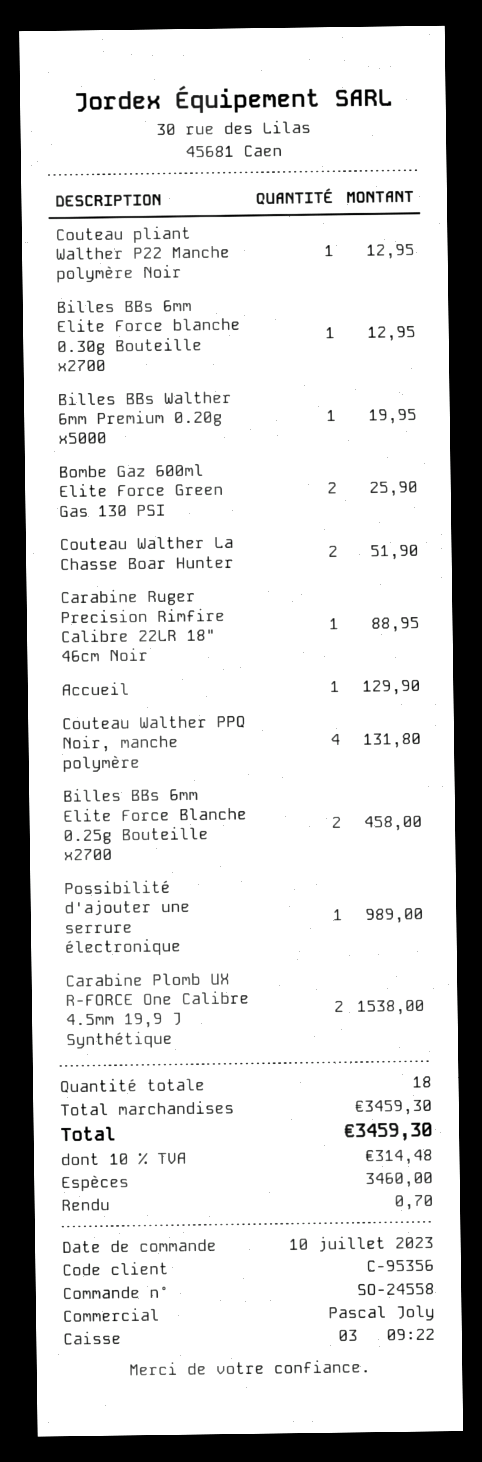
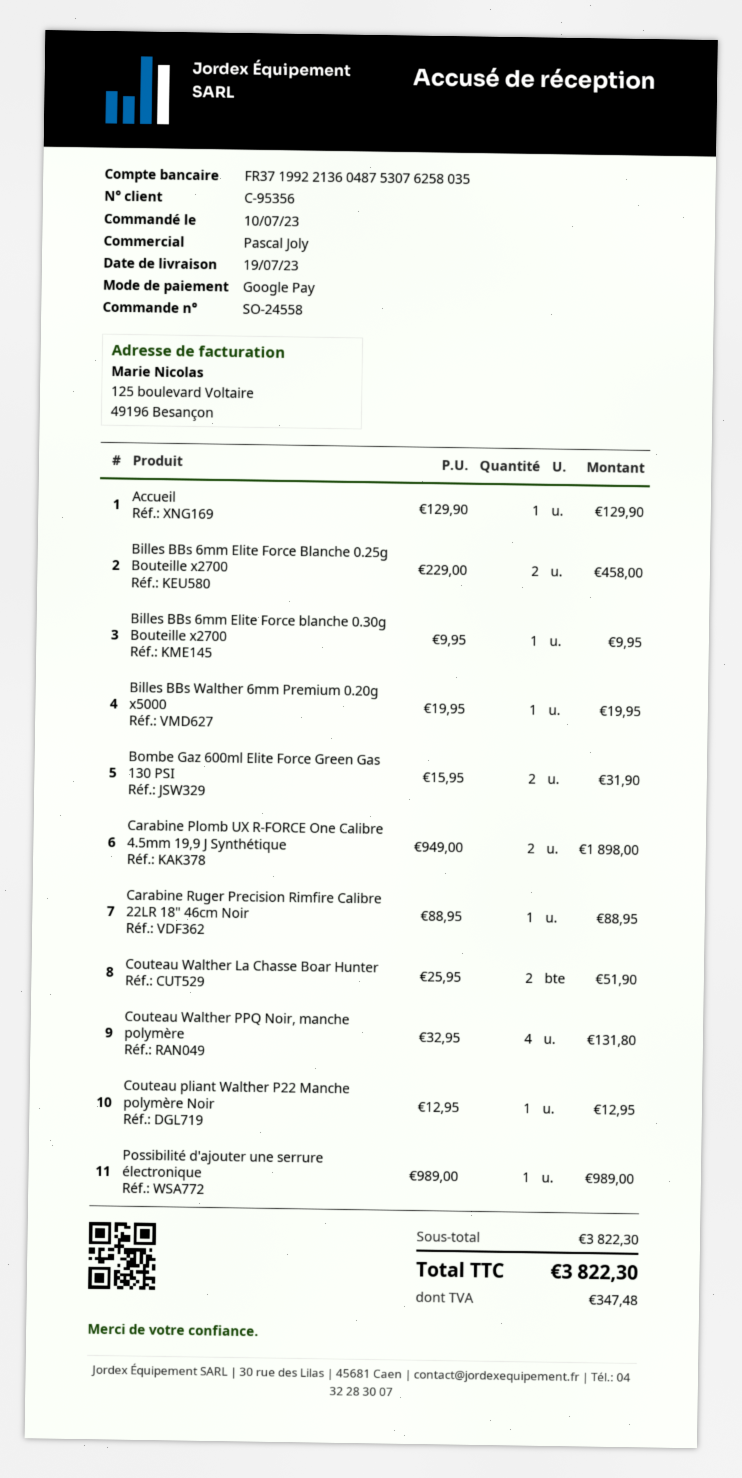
payment method: cash -> Google Pay
Billes BBs 6mm Elite Force blanche 0.30g Bouteille x2700: 1 for 12.95 -> 1 for 9.95
Bombe Gaz 600ml Elite Force Green Gas 130 PSI: 2 for 25.90 -> 2 for 31.90
Carabine Plomb UX R-FORCE One Calibre 4.5mm 19,9 J Synthétique: 2 for 1538.00 -> 2 for 1898.00
subtotal: 3459.30 -> 3822.30
tax: 314.48 -> 347.48
total: 3459.30 -> 3822.30

